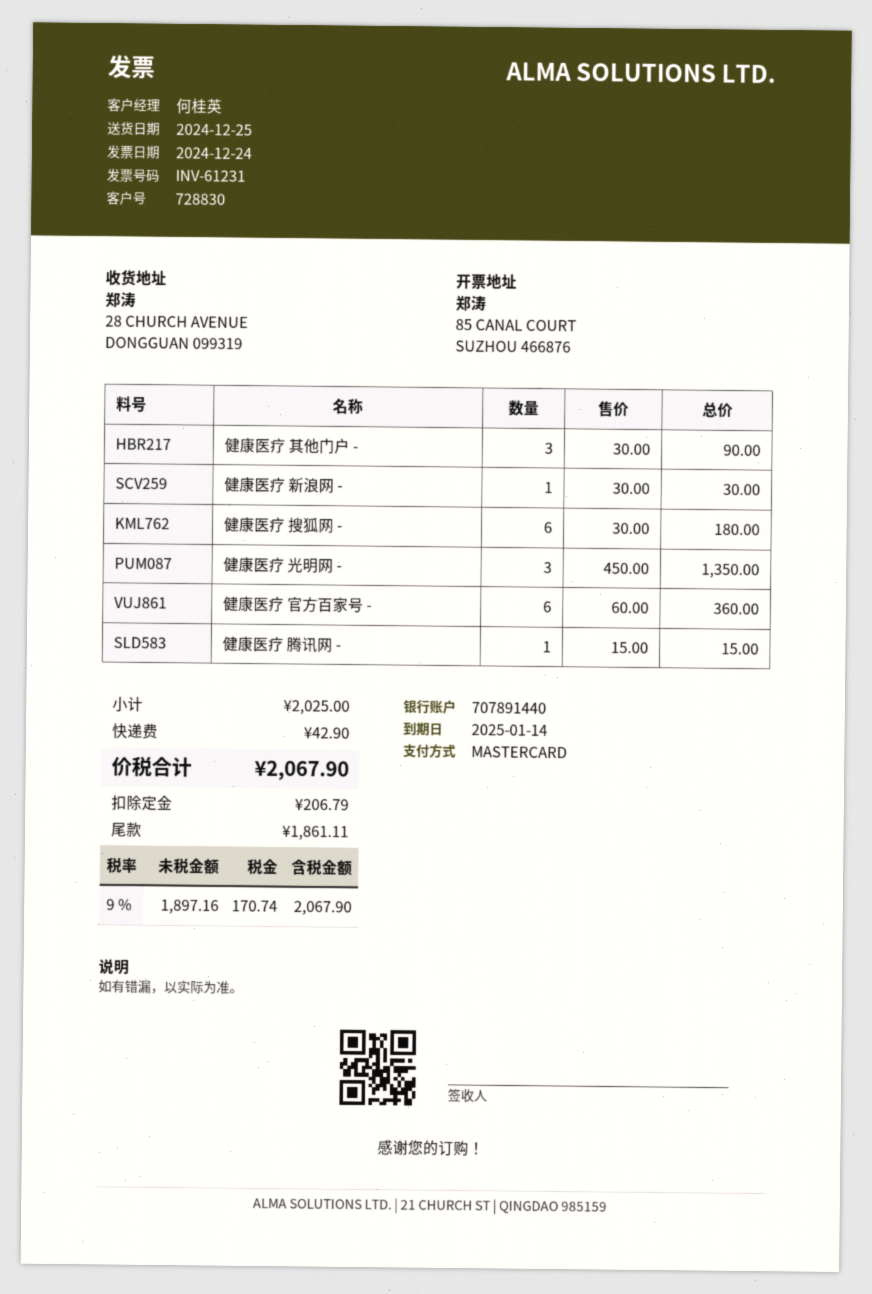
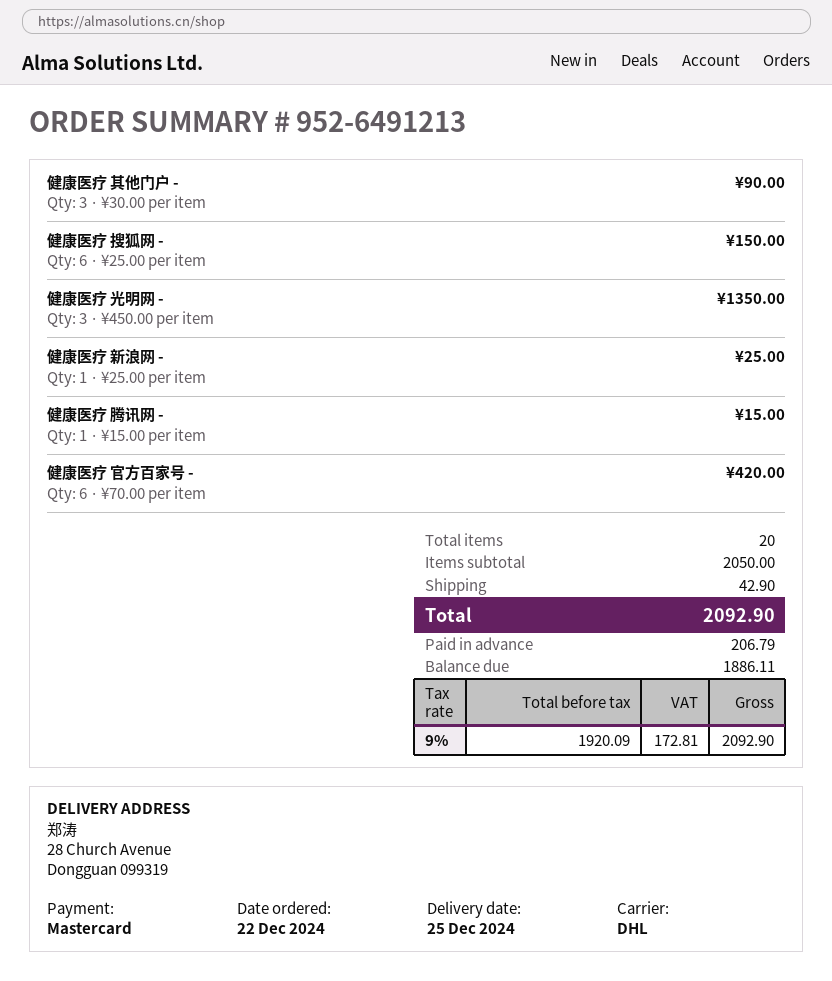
健康医疗 新浪网 -: 1 x 30.00 = 30.00 -> 1 x 25.00 = 25.00
健康医疗 搜狐网 -: 6 x 30.00 = 180.00 -> 6 x 25.00 = 150.00
健康医疗 官方百家号 -: 6 x 60.00 = 360.00 -> 6 x 70.00 = 420.00
subtotal: 2025.00 -> 2050.00
net: 1897.16 -> 1920.09
tax: 9% = 170.74 -> 9% = 172.81
total: 2067.90 -> 2092.90
balance: 1861.11 -> 1886.11

